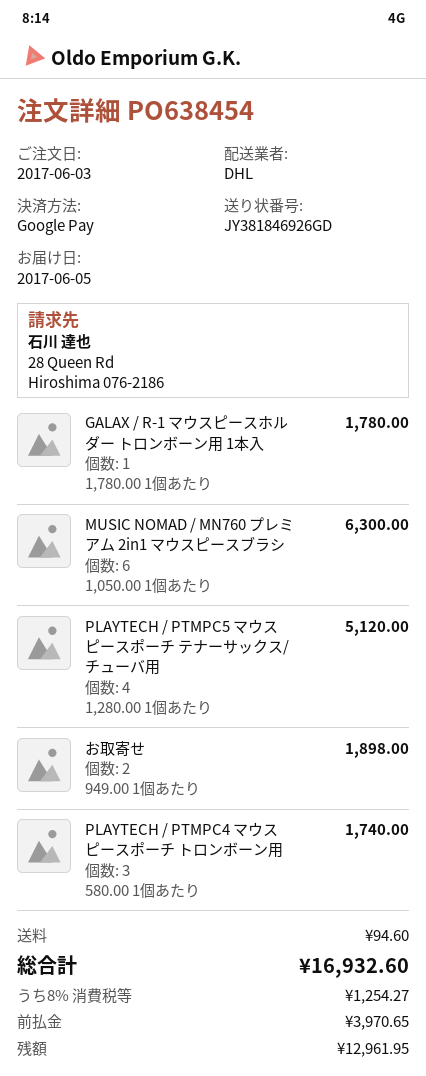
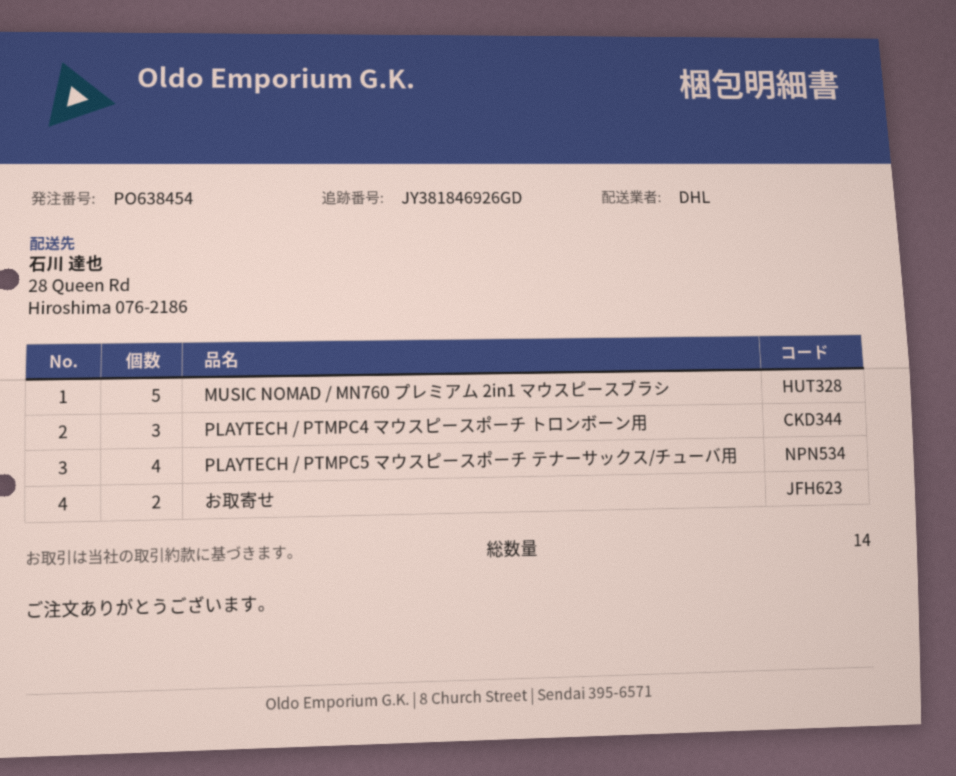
GALAX / R-1 マウスピースホルダー トロンボーン用 1本入: 1 -> none
MUSIC NOMAD / MN760 プレミアム 2in1 マウスピースブラシ: 6 -> 5

